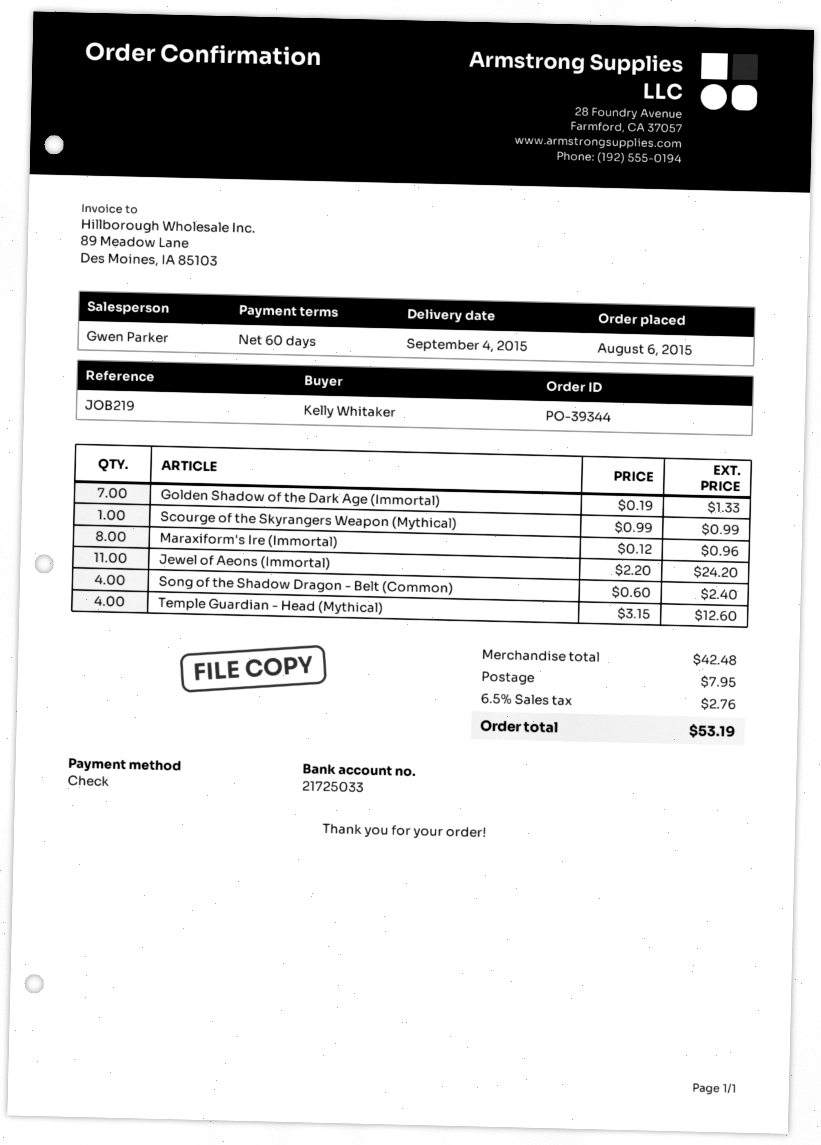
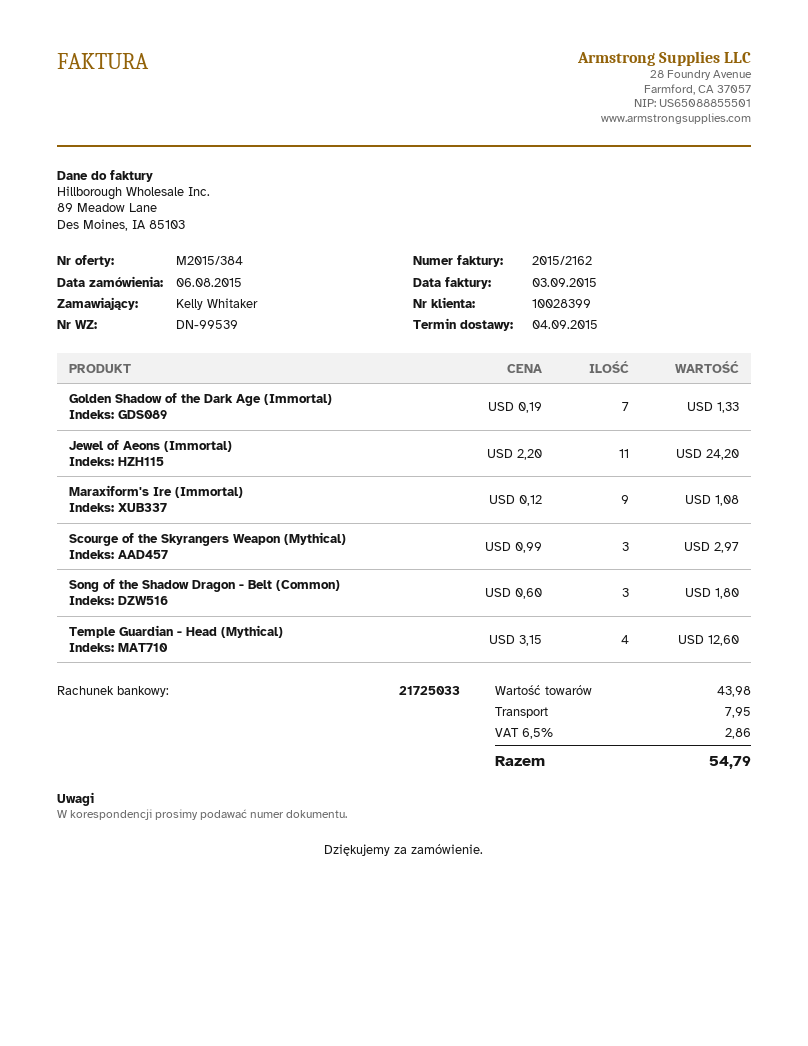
Scourge of the Skyrangers Weapon (Mythical): 1 x 0.99 = 0.99 -> 3 x 0.99 = 2.97
Maraxiform's Ire (Immortal): 8 x 0.12 = 0.96 -> 9 x 0.12 = 1.08
Song of the Shadow Dragon - Belt (Common): 4 x 0.60 = 2.40 -> 3 x 0.60 = 1.80
subtotal: 42.48 -> 43.98
tax: 6.5% = 2.76 -> 6.5% = 2.86
total: 53.19 -> 54.79

